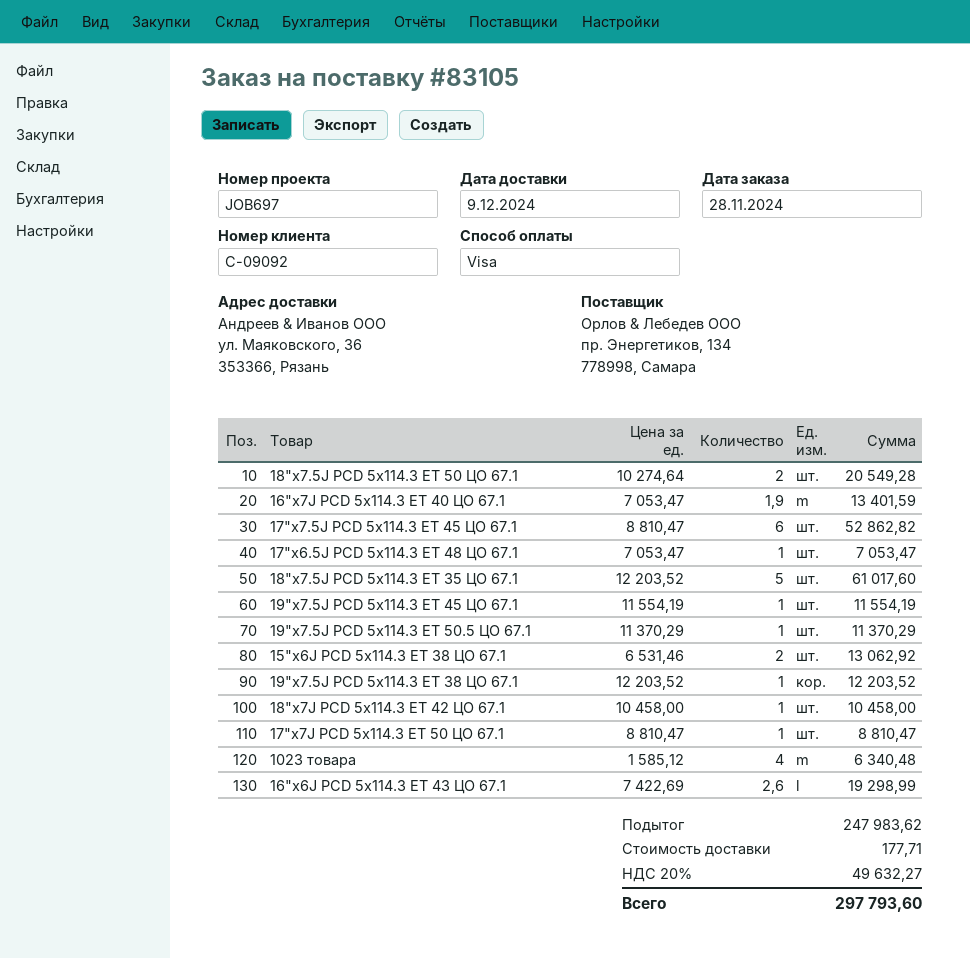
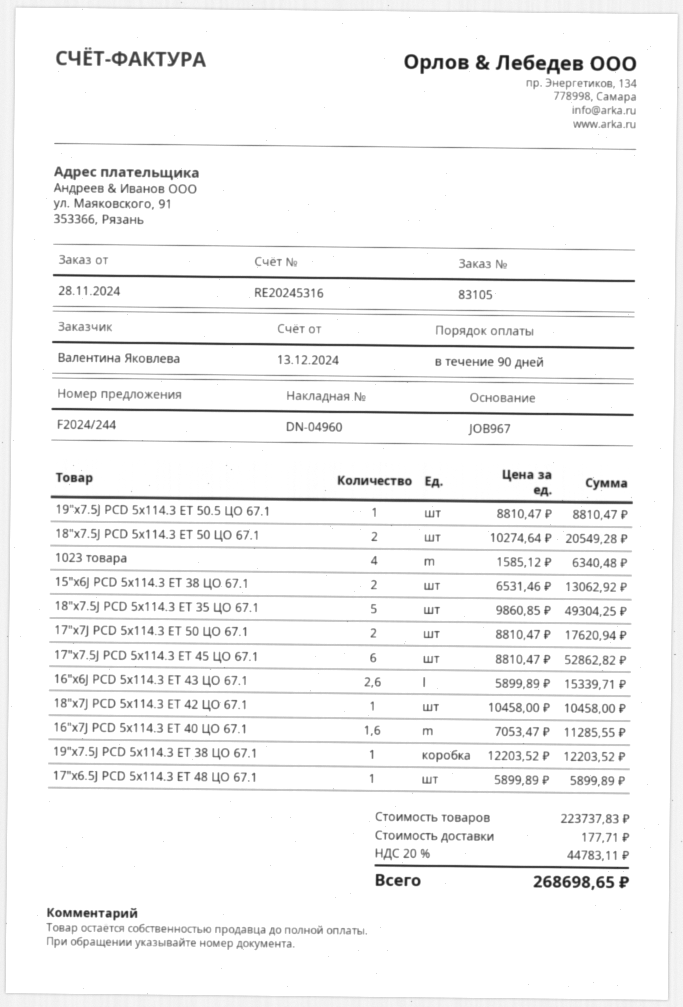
reference: JOB697 -> JOB967
16"x7J PCD 5x114.3 ЕТ 40 ЦО 67.1: 1.9 x 7053.47 = 13401.59 -> 1.6 x 7053.47 = 11285.55
17"x6.5J PCD 5x114.3 ЕТ 48 ЦО 67.1: 1 x 7053.47 = 7053.47 -> 1 x 5899.89 = 5899.89
18"x7.5J PCD 5x114.3 ЕТ 35 ЦО 67.1: 5 x 12203.52 = 61017.60 -> 5 x 9860.85 = 49304.25
19"x7.5J PCD 5x114.3 ЕТ 45 ЦО 67.1: 1 x 11554.19 = 11554.19 -> none
19"x7.5J PCD 5x114.3 ЕТ 50.5 ЦО 67.1: 1 x 11370.29 = 11370.29 -> 1 x 8810.47 = 8810.47
17"x7J PCD 5x114.3 ЕТ 50 ЦО 67.1: 1 x 8810.47 = 8810.47 -> 2 x 8810.47 = 17620.94
16"x6J PCD 5x114.3 ЕТ 43 ЦО 67.1: 2.6 x 7422.69 = 19298.99 -> 2.6 x 5899.89 = 15339.71
subtotal: 247983.62 -> 223737.83
tax: 20% = 49632.27 -> 20% = 44783.11
total: 297793.60 -> 268698.65

